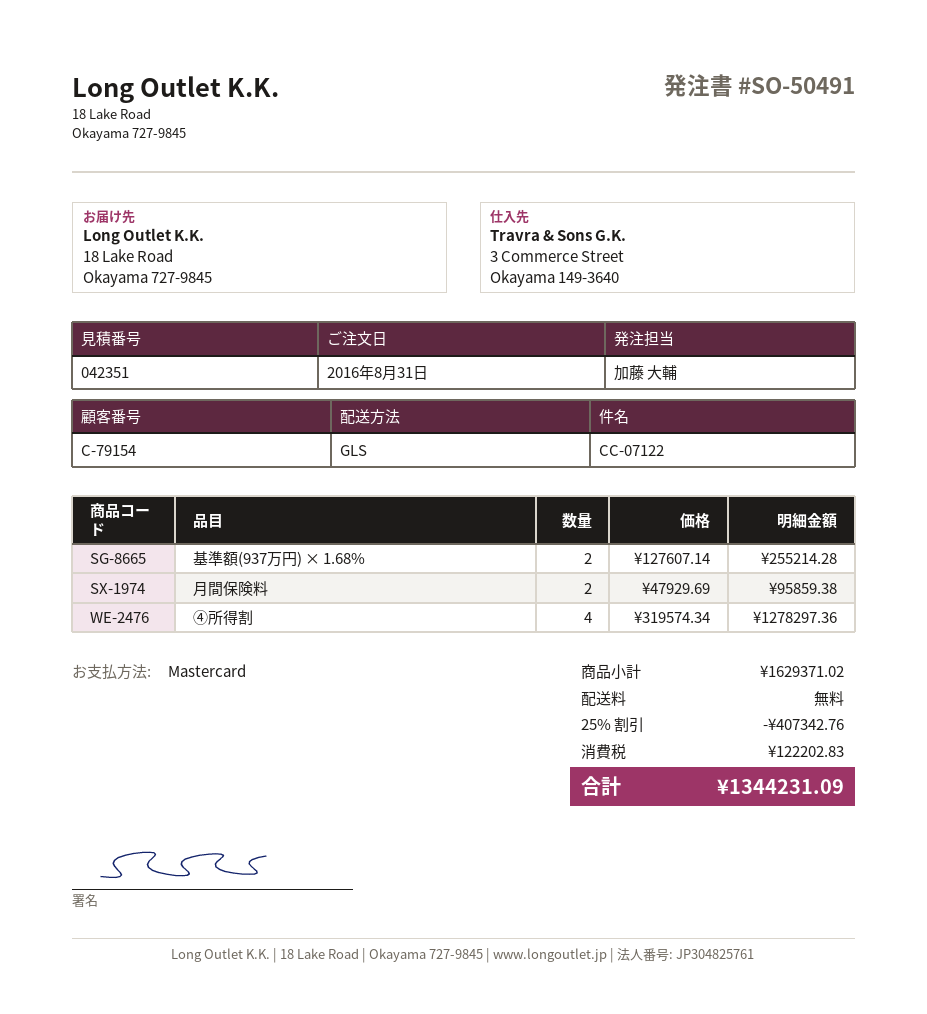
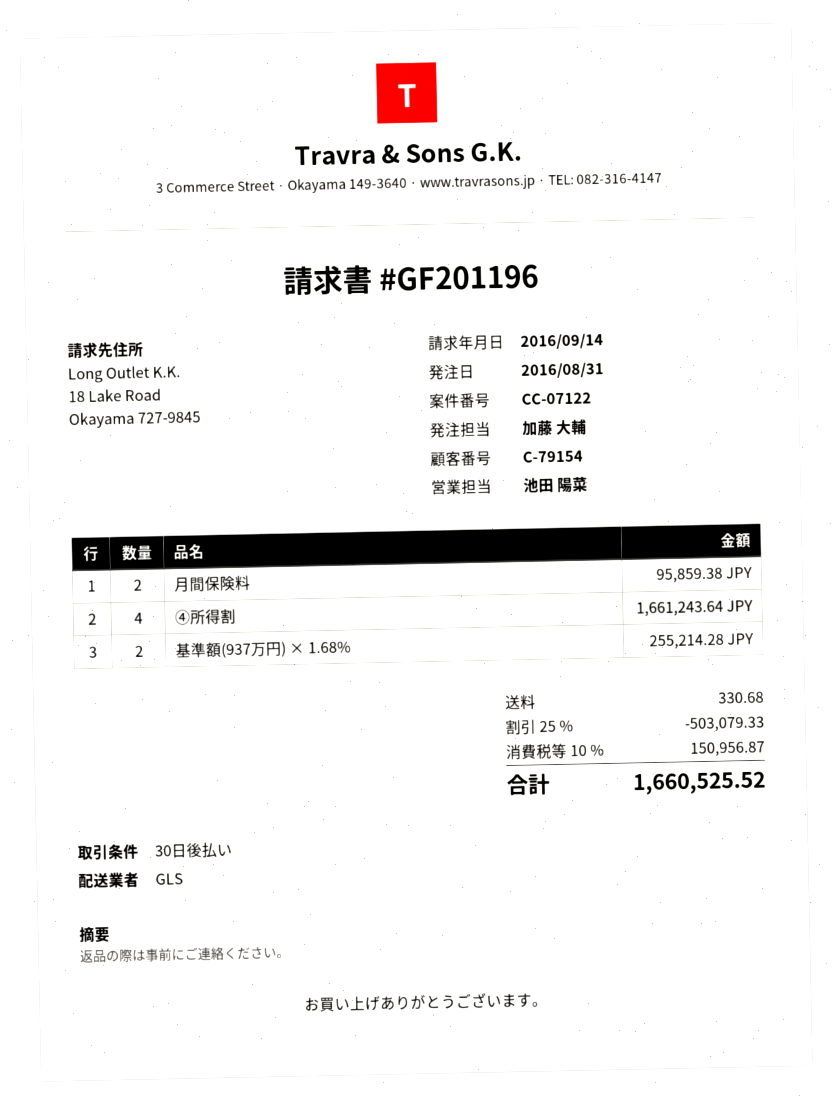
④所得割: 4 for 1278297.36 -> 4 for 1661243.64
discount: 25% = 407342.76 -> 25% = 503079.33
shipping: 0.00 -> 330.68
tax: 122202.83 -> 150956.87
total: 1344231.09 -> 1660525.52

